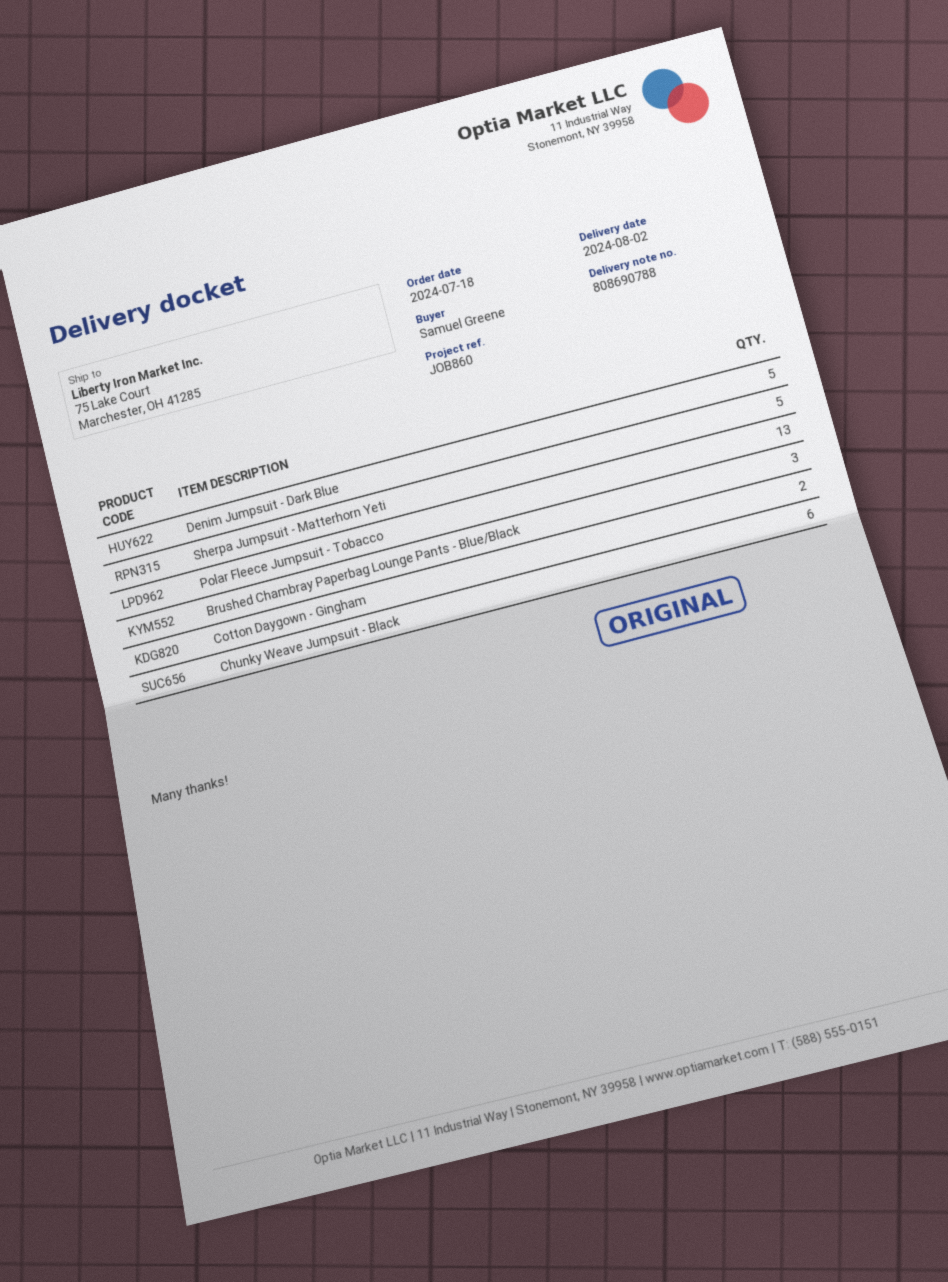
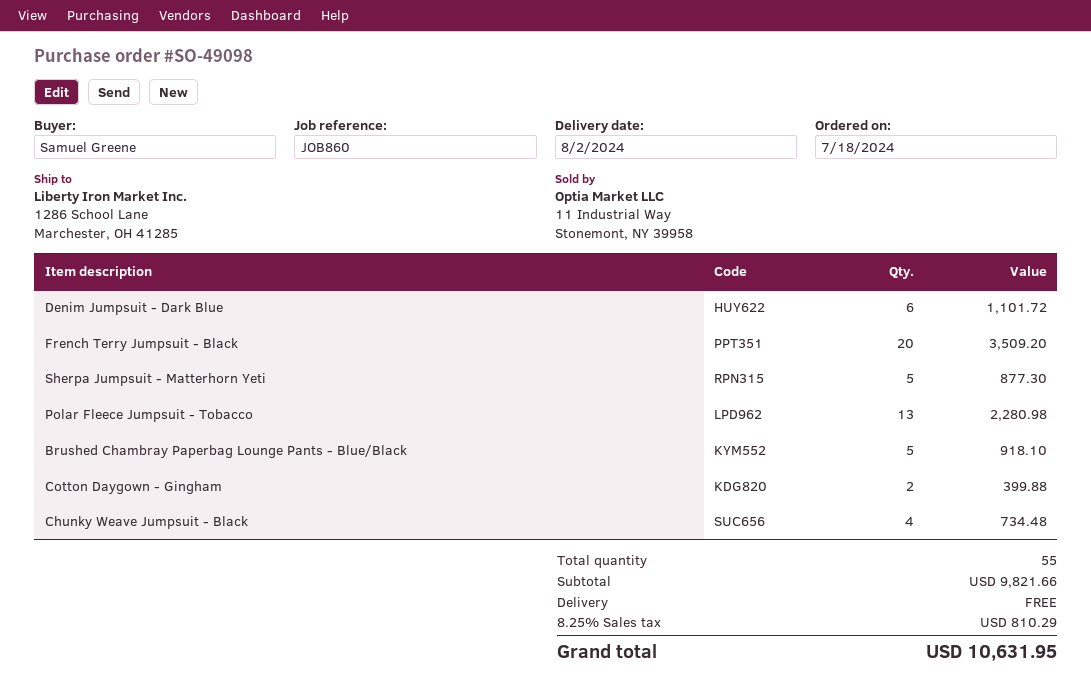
ship to: 75 Lake Court, Marchester, OH 41285 -> 1286 School Lane, Marchester, OH 41285
Denim Jumpsuit - Dark Blue: 5 -> 6
Brushed Chambray Paperbag Lounge Pants - Blue/Black: 3 -> 5
Chunky Weave Jumpsuit - Black: 6 -> 4
French Terry Jumpsuit - Black: none -> 20

